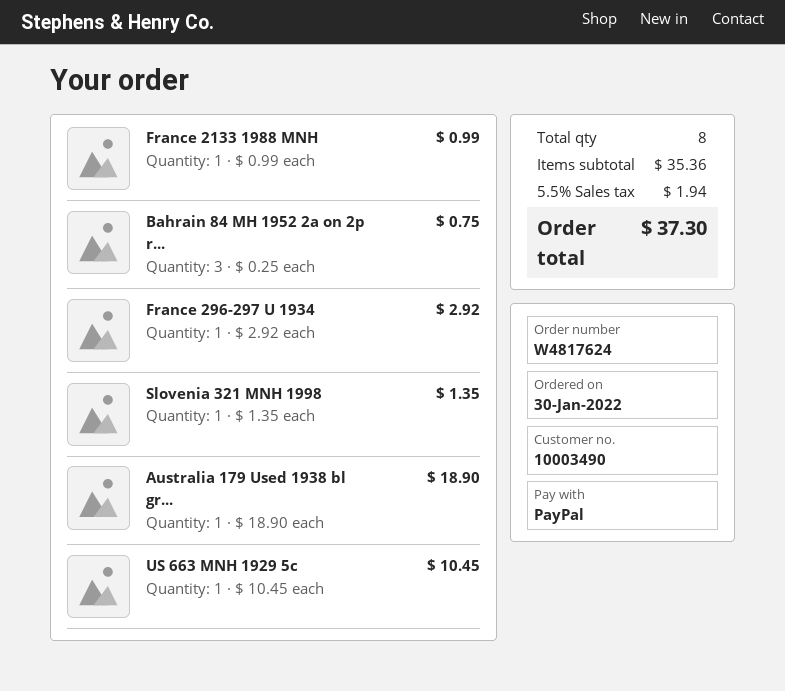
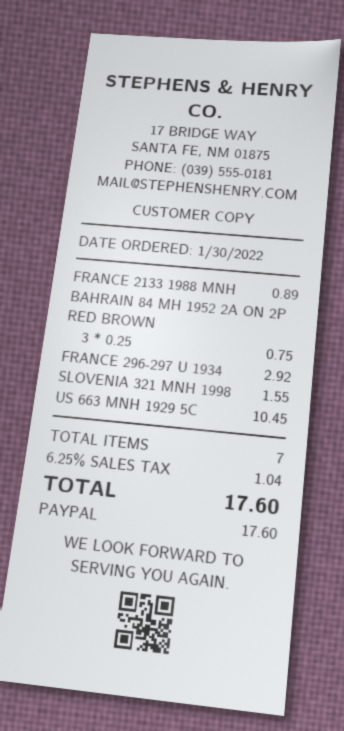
France 2133 1988 MNH: 1 x 0.99 = 0.99 -> 1 x 0.89 = 0.89
Slovenia 321 MNH 1998: 1 x 1.35 = 1.35 -> 1 x 1.55 = 1.55
Australia 179 Used 1938 bl gr...: 1 x 18.90 = 18.90 -> none
total quantity: 8 -> 7
tax: 5.5% = 1.94 -> 6.25% = 1.04
total: 37.30 -> 17.60

